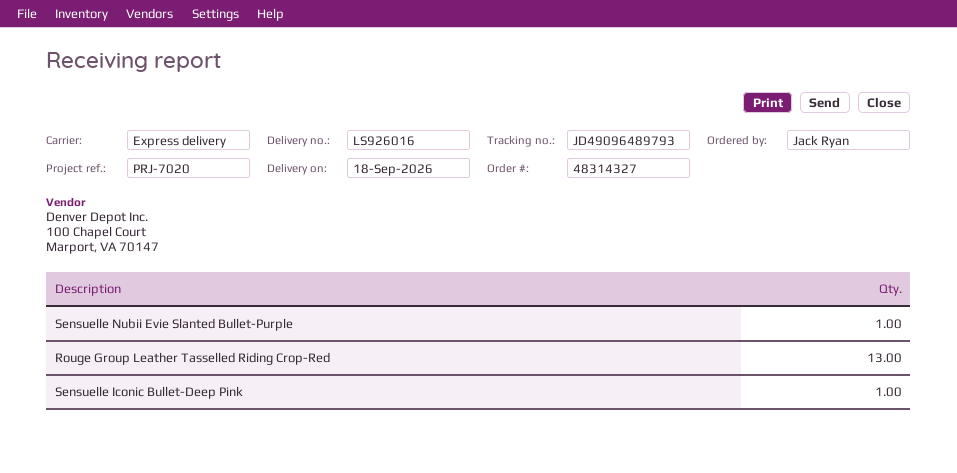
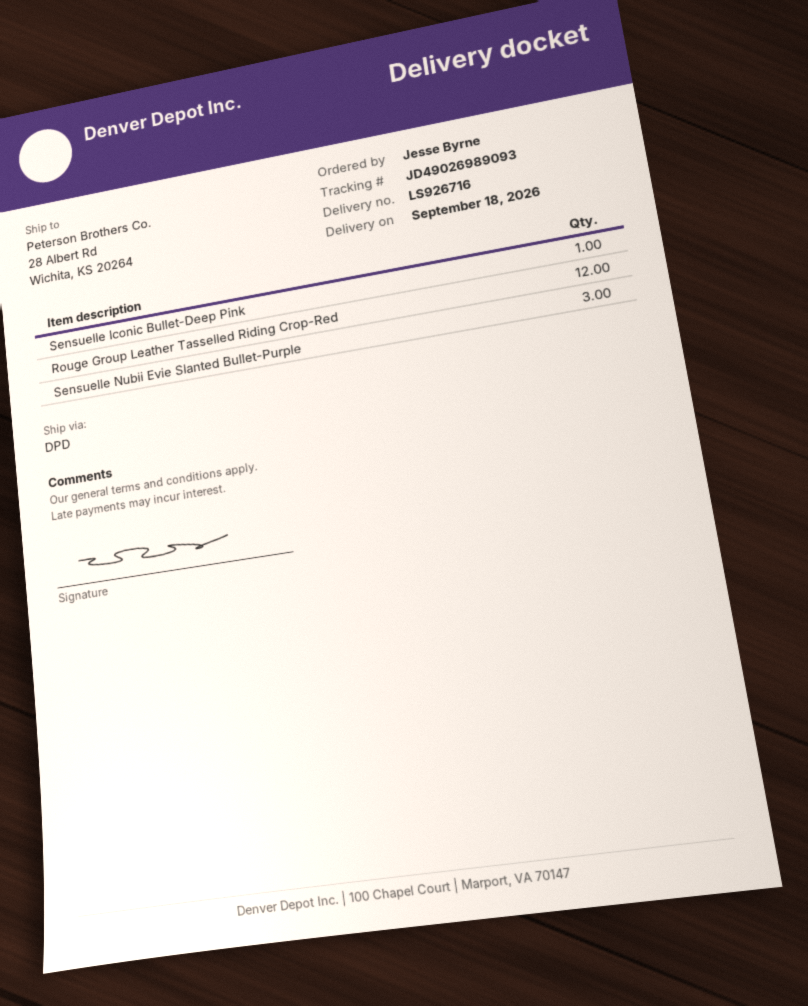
delivery note number: LS926016 -> LS926716
ordered by: Jack Ryan -> Jesse Byrne
shipping method: express -> DPD
tracking number: JD49096489793 -> JD49026989093
Sensuelle Nubii Evie Slanted Bullet-Purple: 1 -> 3
Rouge Group Leather Tasselled Riding Crop-Red: 13 -> 12

